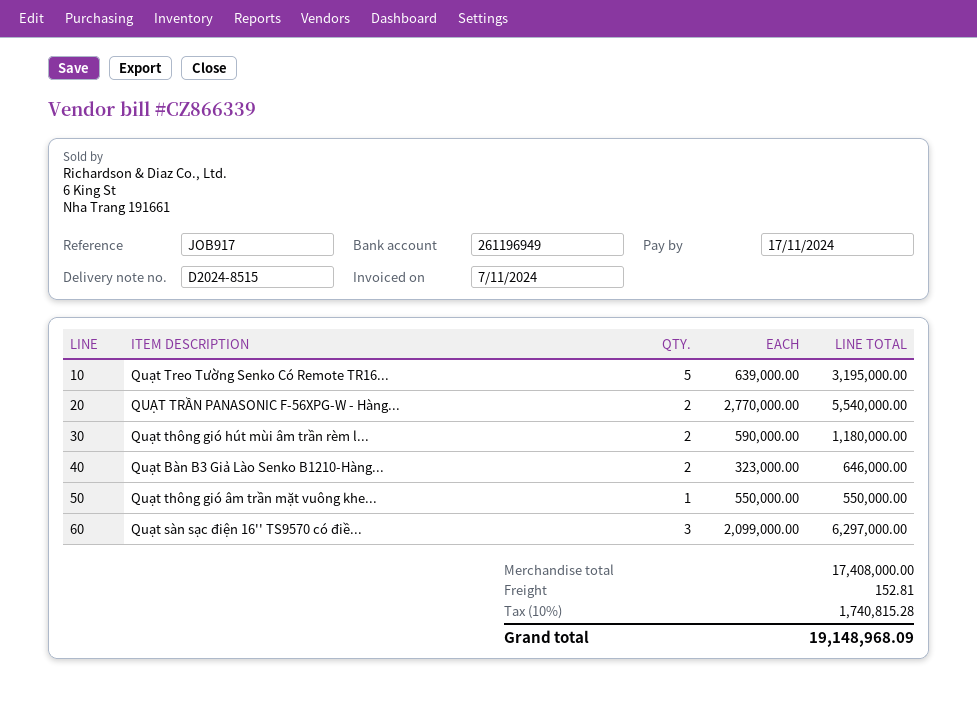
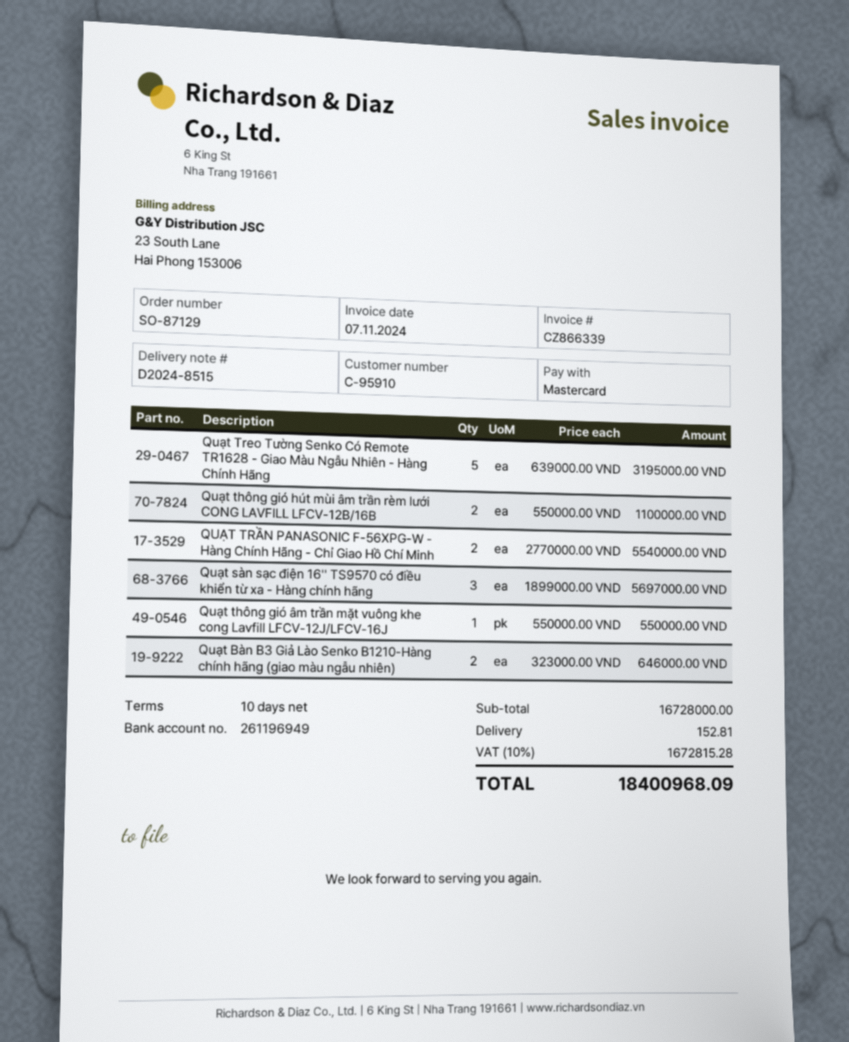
Quạt thông gió hút mùi âm trần rèm l...: 2 x 590000.00 = 1180000.00 -> 2 x 550000.00 = 1100000.00
Quạt sàn sạc điện 16'' TS9570 có điề...: 3 x 2099000.00 = 6297000.00 -> 3 x 1899000.00 = 5697000.00
subtotal: 17408000.00 -> 16728000.00
tax: 10% = 1740815.28 -> 10% = 1672815.28
total: 19148968.09 -> 18400968.09

